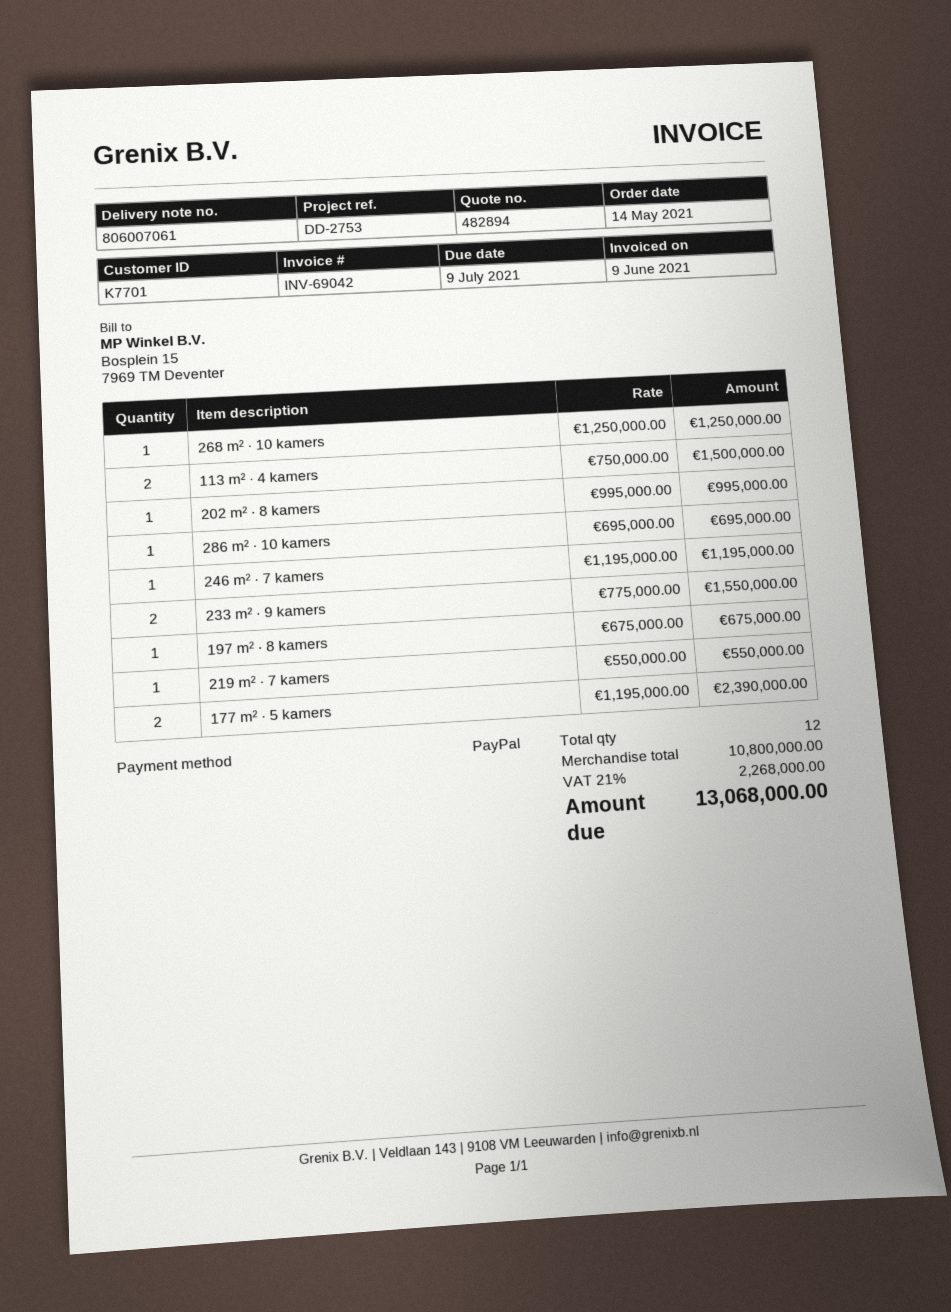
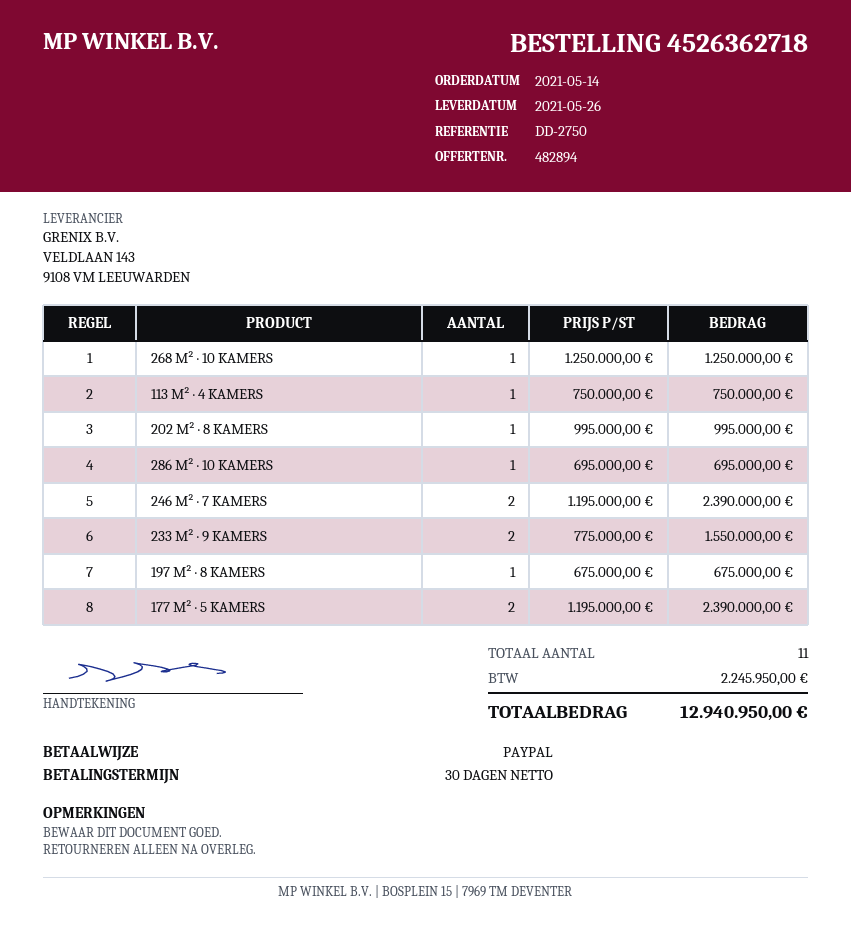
reference: DD-2753 -> DD-2750
113 m² · 4 kamers: 2 x 750000.00 = 1500000.00 -> 1 x 750000.00 = 750000.00
246 m² · 7 kamers: 1 x 1195000.00 = 1195000.00 -> 2 x 1195000.00 = 2390000.00
219 m² · 7 kamers: 1 x 550000.00 = 550000.00 -> none
total quantity: 12 -> 11
tax: 2268000.00 -> 2245950.00
total: 13068000.00 -> 12940950.00

